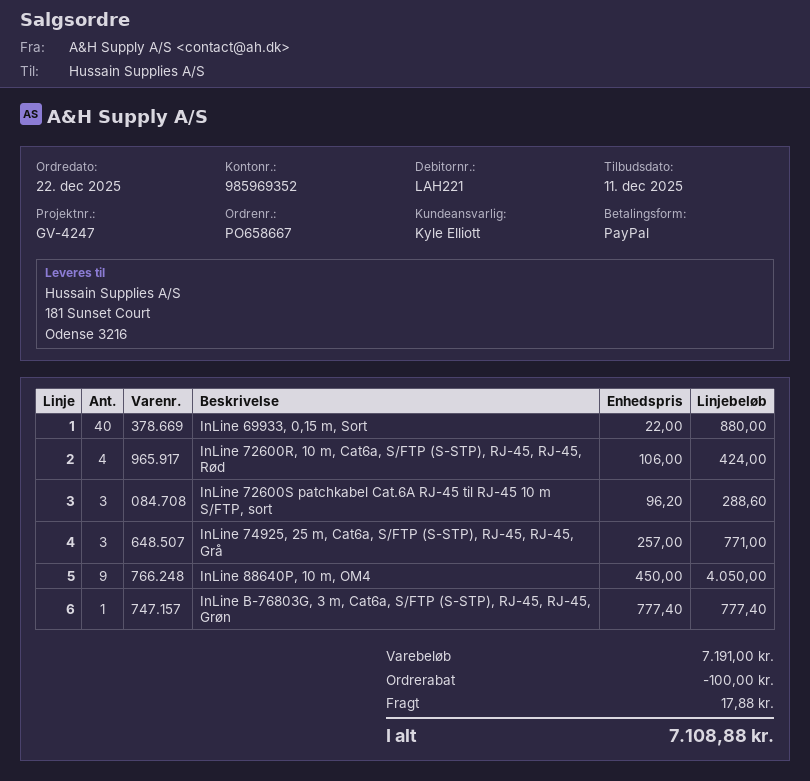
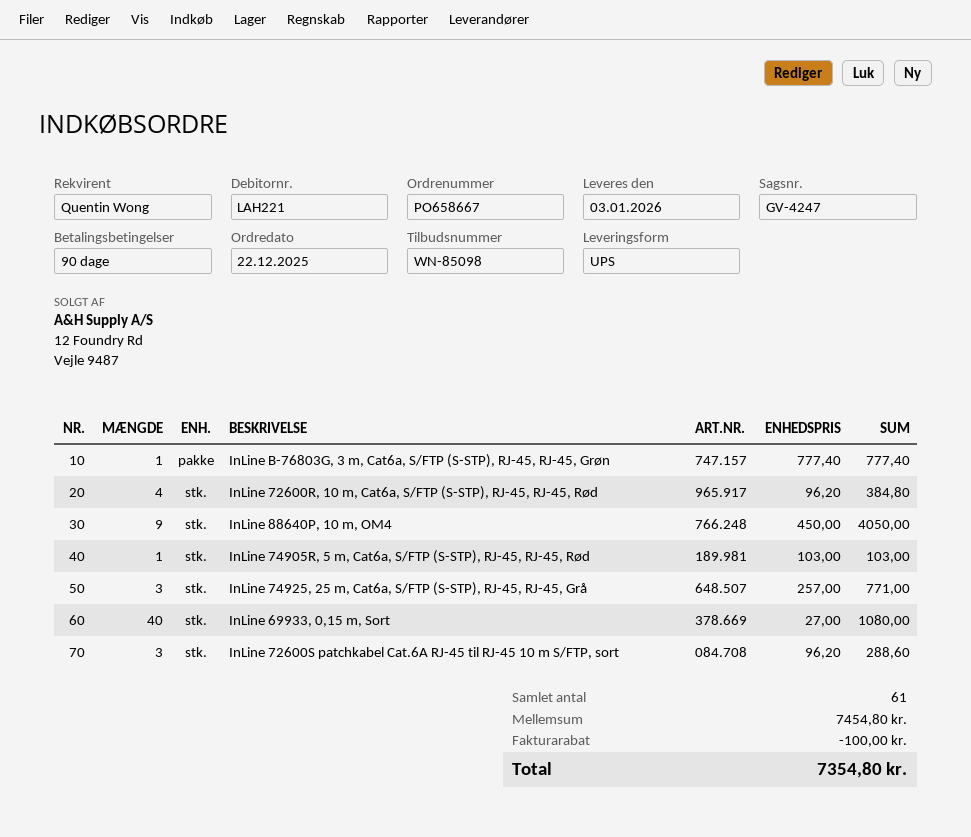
InLine 69933, 0,15 m, Sort: 40 x 22.00 = 880.00 -> 40 x 27.00 = 1080.00
InLine 72600R, 10 m, Cat6a, S/FTP (S-STP), RJ-45, RJ-45, Rød: 4 x 106.00 = 424.00 -> 4 x 96.20 = 384.80
InLine 74905R, 5 m, Cat6a, S/FTP (S-STP), RJ-45, RJ-45, Rød: none -> 1 x 103.00 = 103.00
subtotal: 7191.00 -> 7454.80
shipping: 17.88 -> none
total: 7108.88 -> 7354.80

